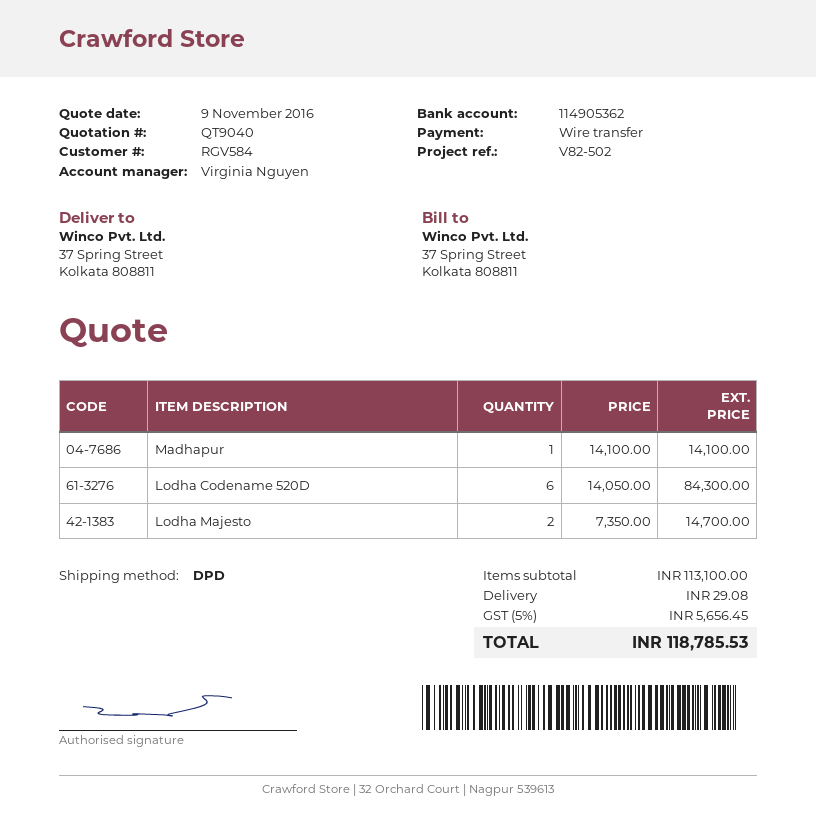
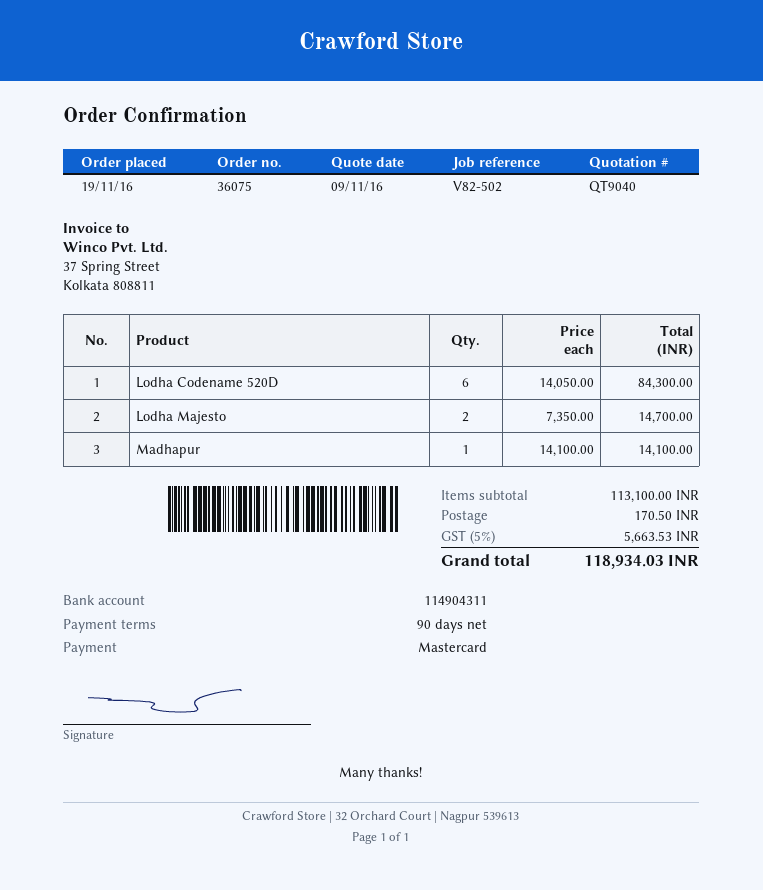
payment method: bank transfer -> Mastercard
bank account: 114905362 -> 114904311
shipping: 29.08 -> 170.50
tax: 5% = 5656.45 -> 5% = 5663.53
total: 118785.53 -> 118934.03

